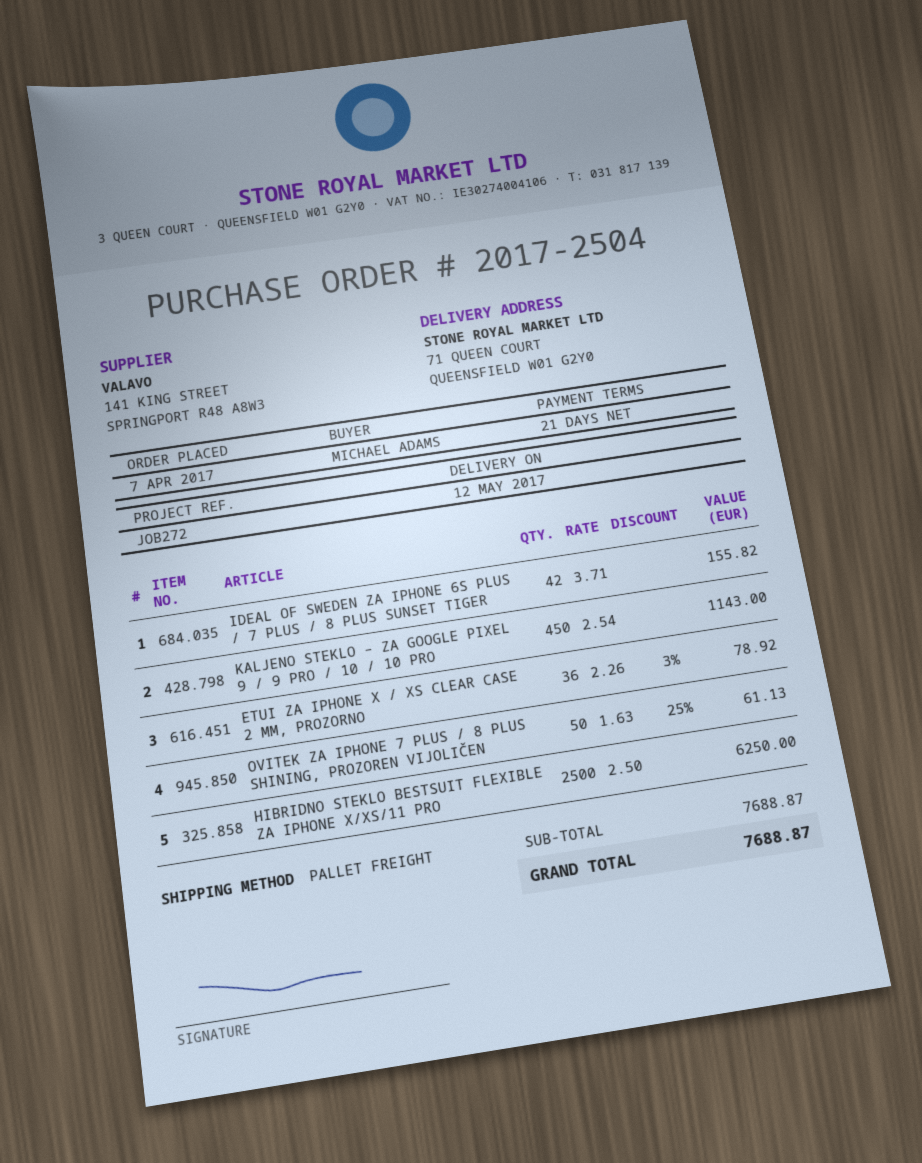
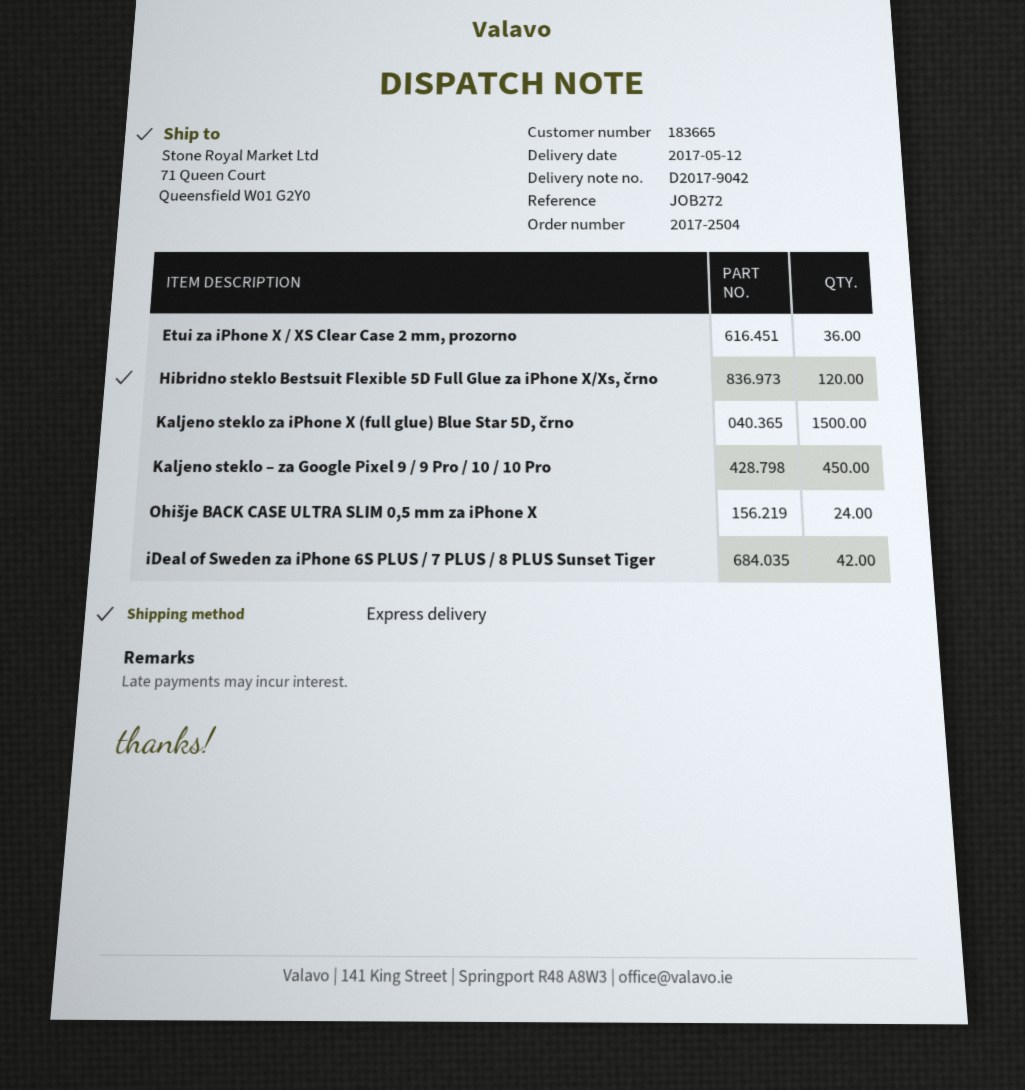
shipping method: pallet freight -> express
OVITEK ZA IPHONE 7 PLUS / 8 PLUS SHINING, PROZOREN VIJOLIČEN: 50 -> none
HIBRIDNO STEKLO BESTSUIT FLEXIBLE ZA IPHONE X/XS/11 PRO: 2500 -> none
Hibridno steklo Bestsuit Flexible 5D Full Glue za iPhone X/Xs, črno: none -> 120
Kaljeno steklo za iPhone X (full glue) Blue Star 5D, črno: none -> 1500
Ohišje BACK CASE ULTRA SLIM 0,5 mm za iPhone X: none -> 24

